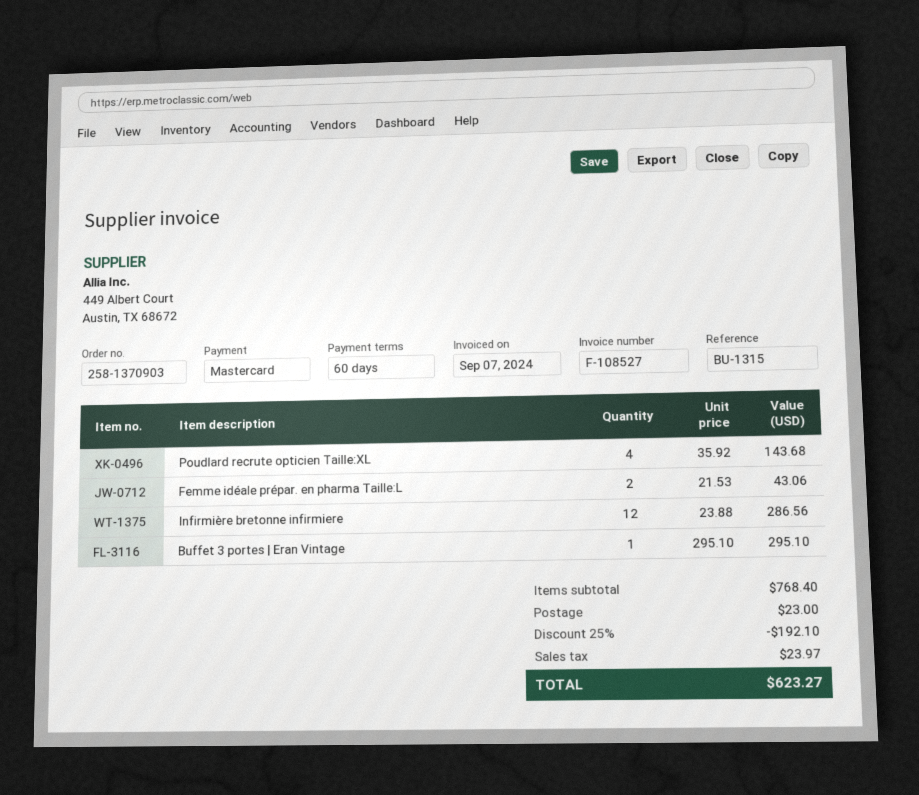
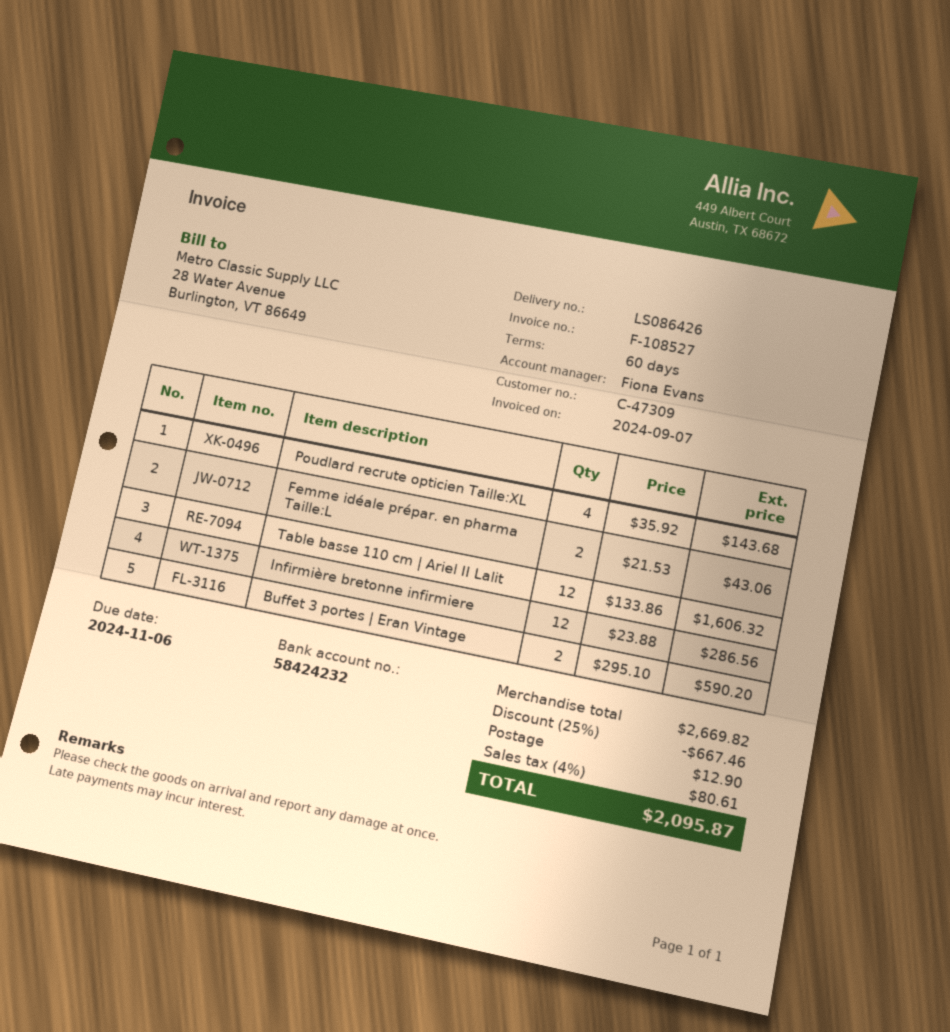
Buffet 3 portes | Eran Vintage: 1 x 295.10 = 295.10 -> 2 x 295.10 = 590.20
Table basse 110 cm | Ariel II Lalit: none -> 12 x 133.86 = 1606.32
subtotal: 768.40 -> 2669.82
discount: 25% = 192.10 -> 25% = 667.46
shipping: 23.00 -> 12.90
tax: 23.97 -> 80.61
total: 623.27 -> 2095.87

